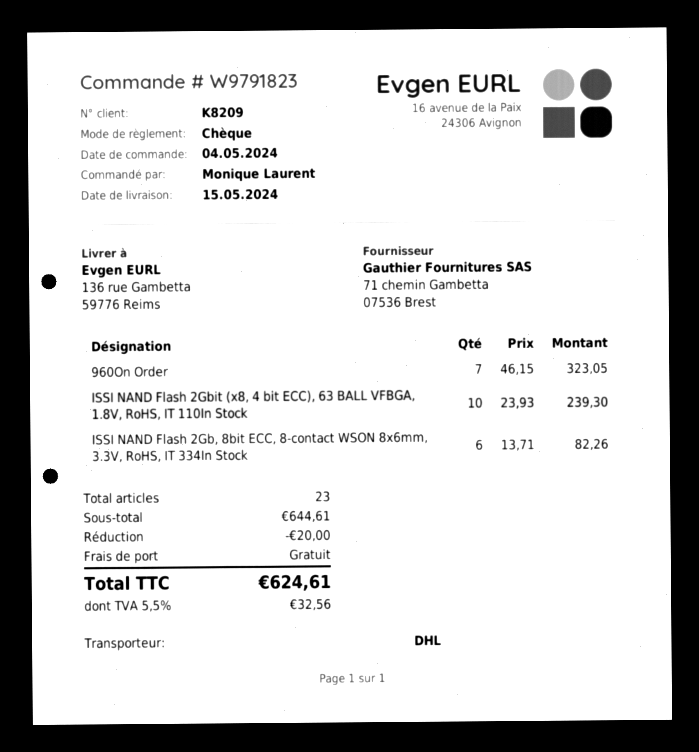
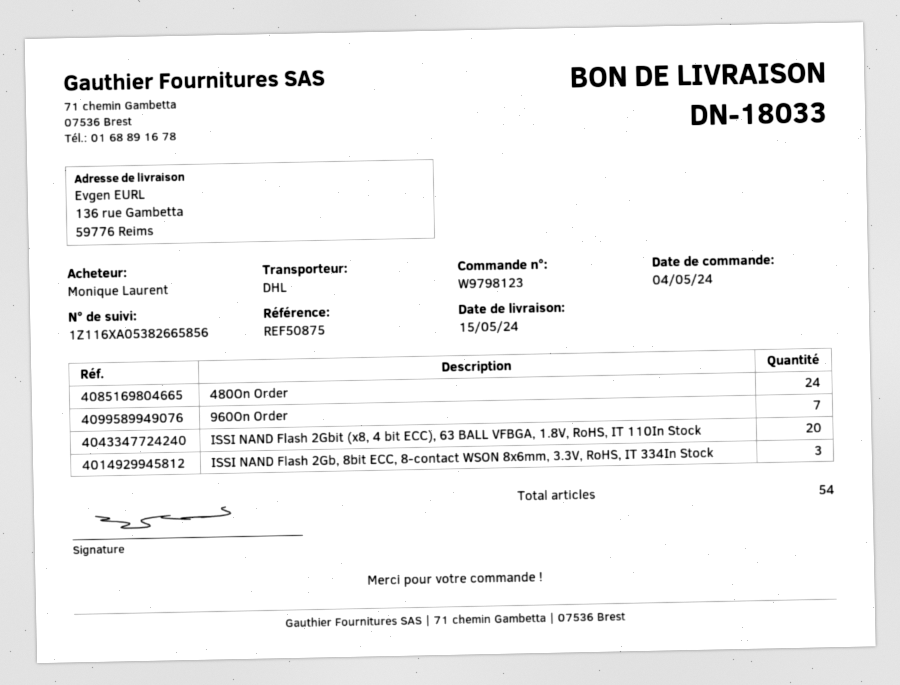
order number: W9791823 -> W9798123
ISSI NAND Flash 2Gbit (x8, 4 bit ECC), 63 BALL VFBGA, 1.8V, RoHS, IT 110In Stock: 10 -> 20
ISSI NAND Flash 2Gb, 8bit ECC, 8-contact WSON 8x6mm, 3.3V, RoHS, IT 334In Stock: 6 -> 3
480On Order: none -> 24
total quantity: 23 -> 54

